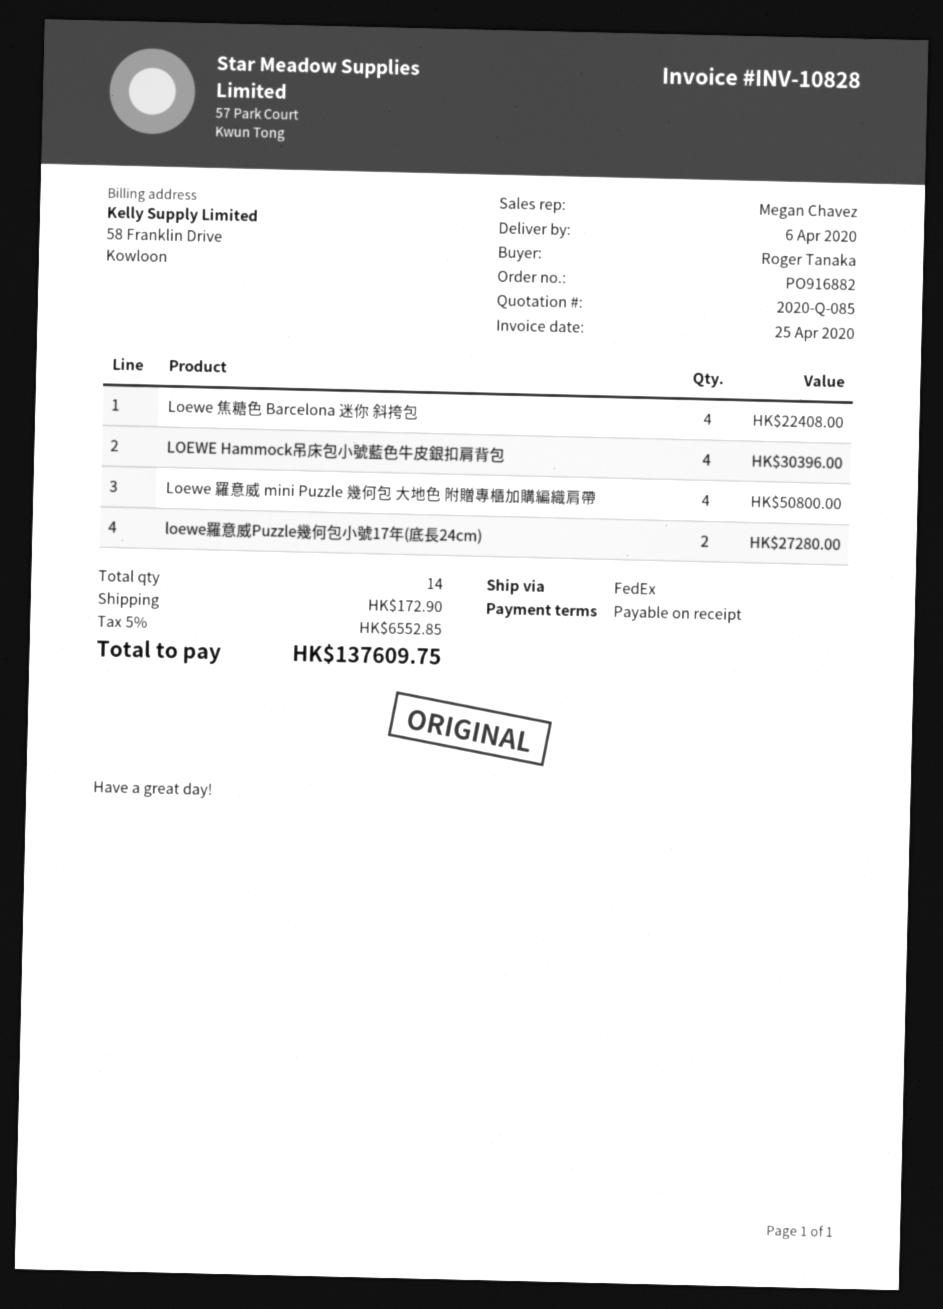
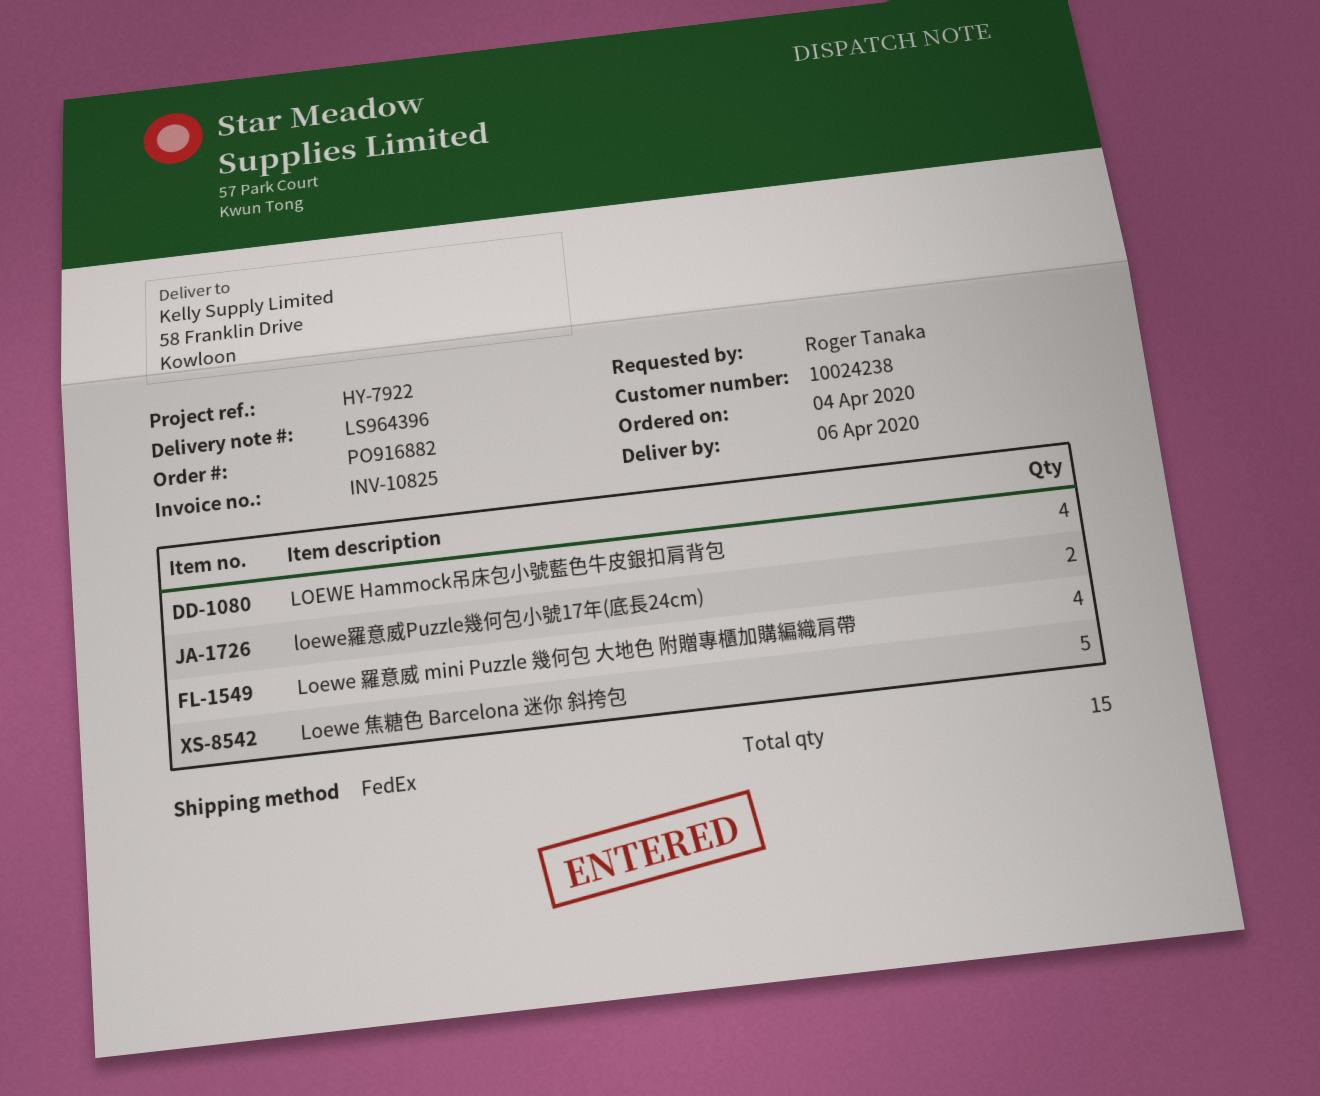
invoice number: INV-10828 -> INV-10825
Loewe 焦糖色 Barcelona 迷你 斜挎包: 4 -> 5
total quantity: 14 -> 15

